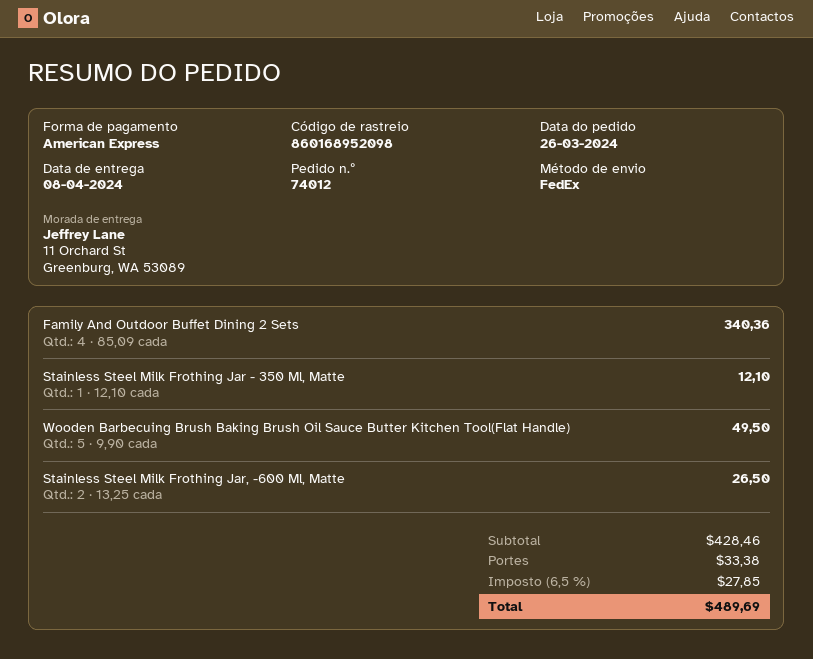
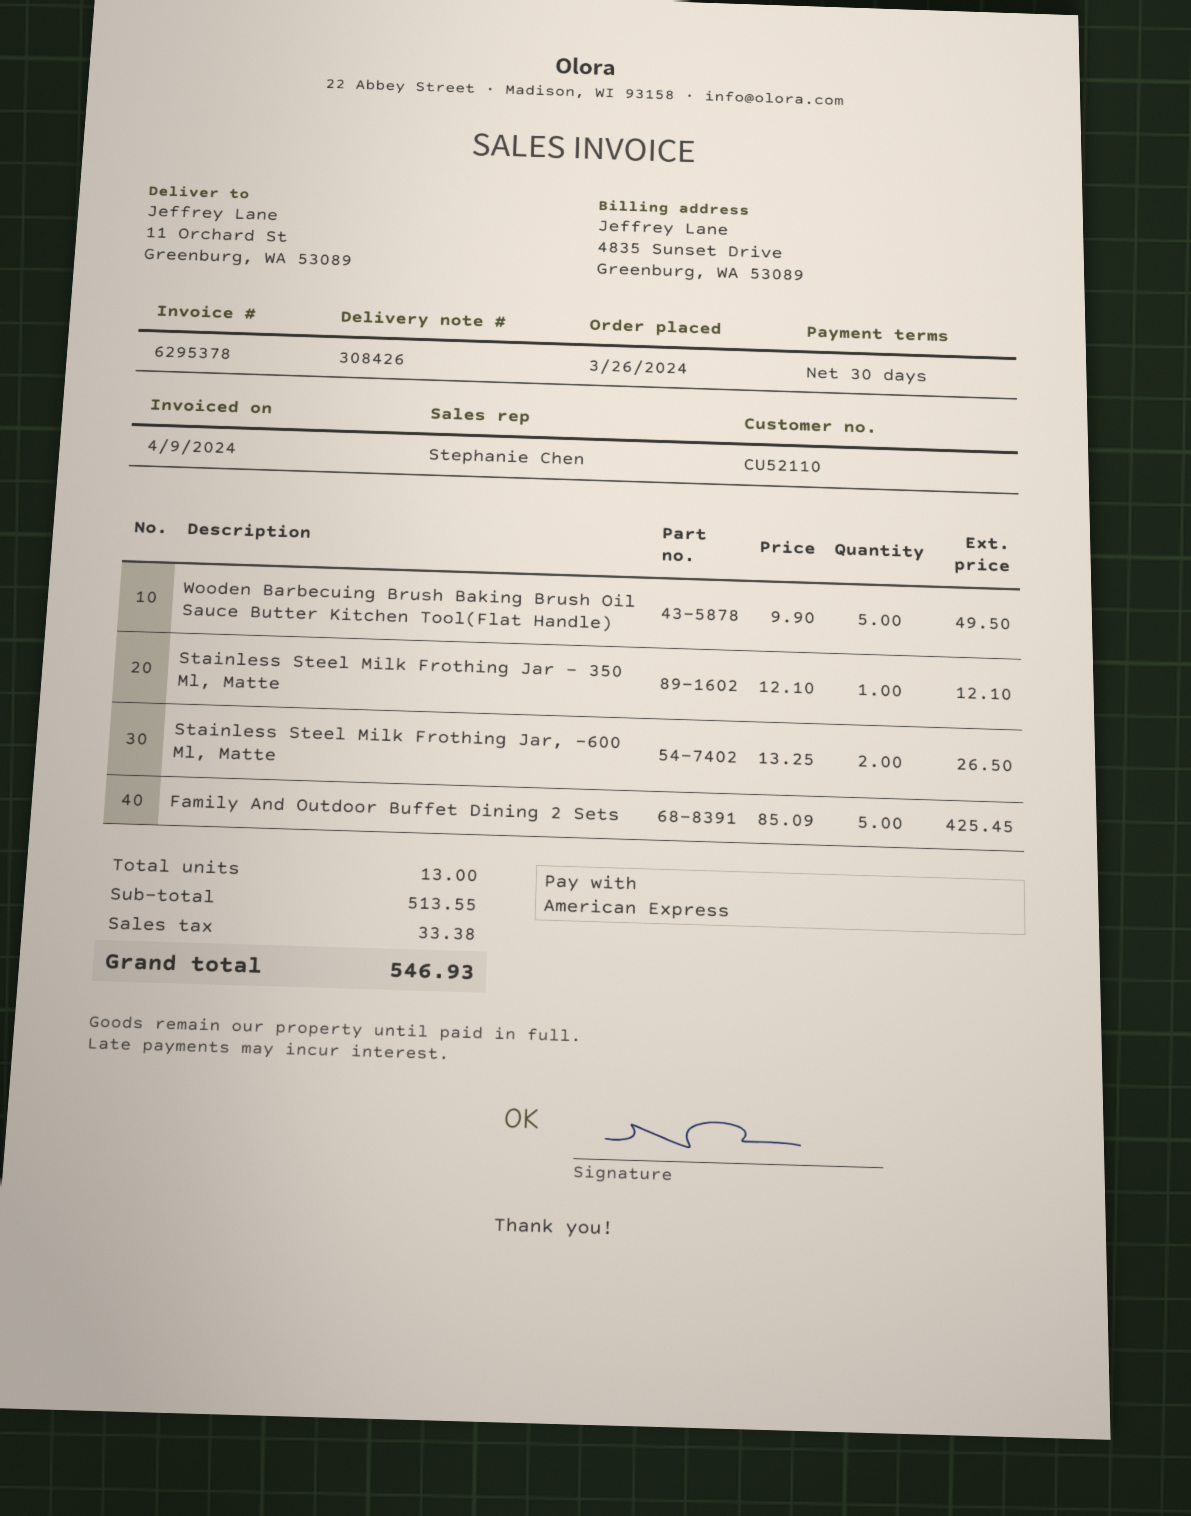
Family And Outdoor Buffet Dining 2 Sets: 4 x 85.09 = 340.36 -> 5 x 85.09 = 425.45
subtotal: 428.46 -> 513.55
shipping: 33.38 -> none
tax: 27.85 -> 33.38
total: 489.69 -> 546.93

